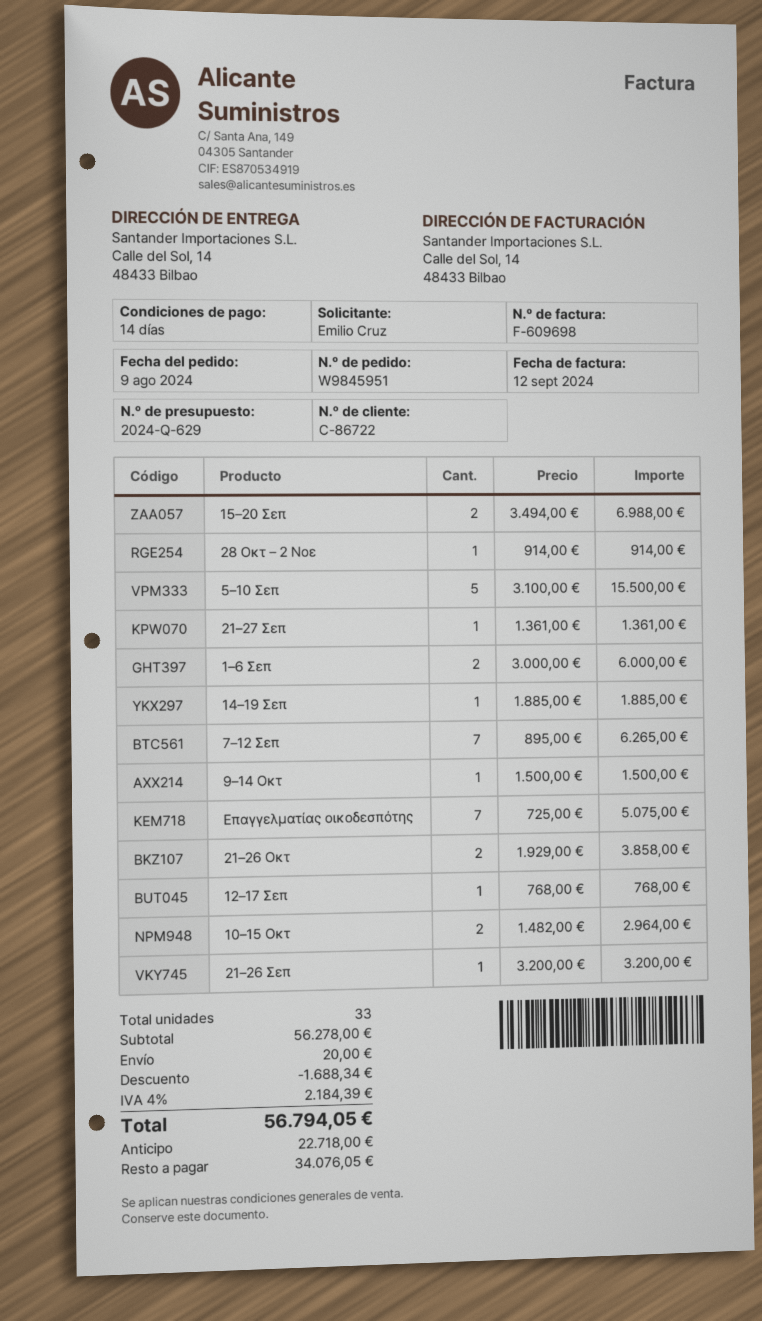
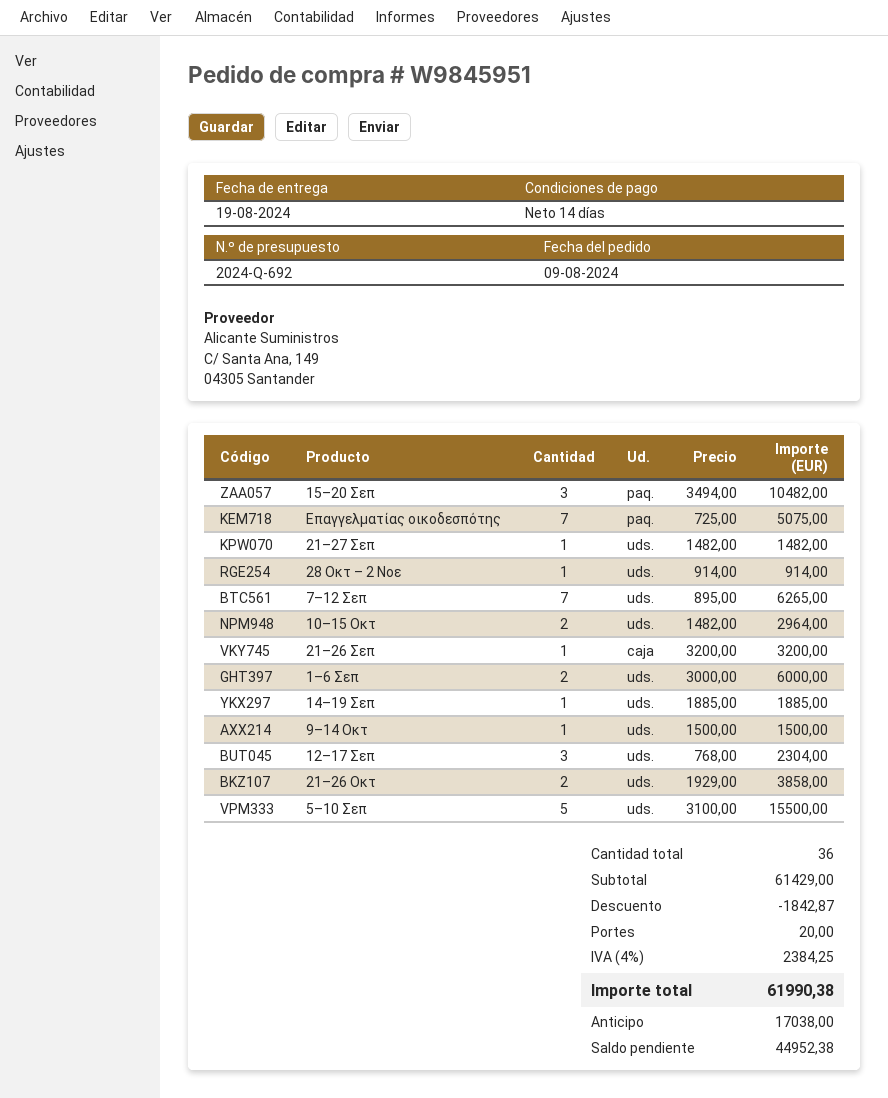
quote number: 2024-Q-629 -> 2024-Q-692
15–20 Σεπ: 2 x 3494.00 = 6988.00 -> 3 x 3494.00 = 10482.00
21–27 Σεπ: 1 x 1361.00 = 1361.00 -> 1 x 1482.00 = 1482.00
12–17 Σεπ: 1 x 768.00 = 768.00 -> 3 x 768.00 = 2304.00
total quantity: 33 -> 36
subtotal: 56278.00 -> 61429.00
discount: 1688.34 -> 1842.87
tax: 4% = 2184.39 -> 4% = 2384.25
total: 56794.05 -> 61990.38
deposit: 22718.00 -> 17038.00
balance: 34076.05 -> 44952.38

